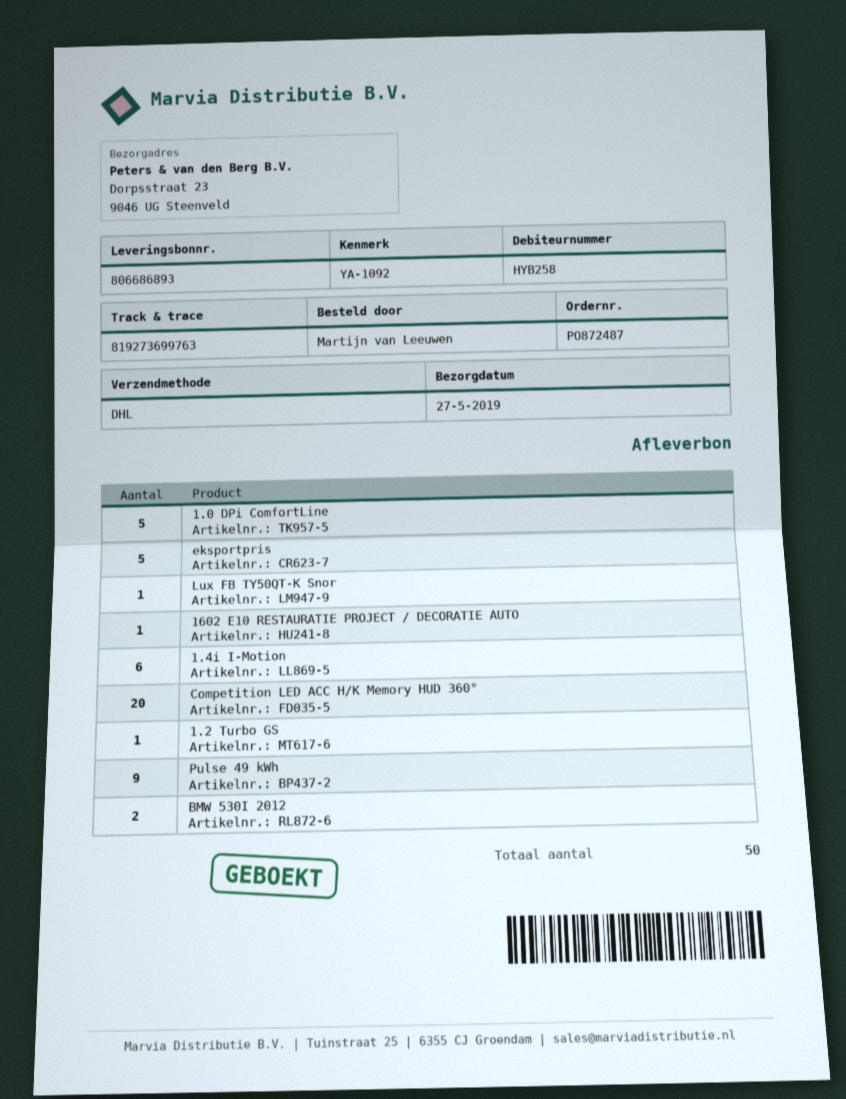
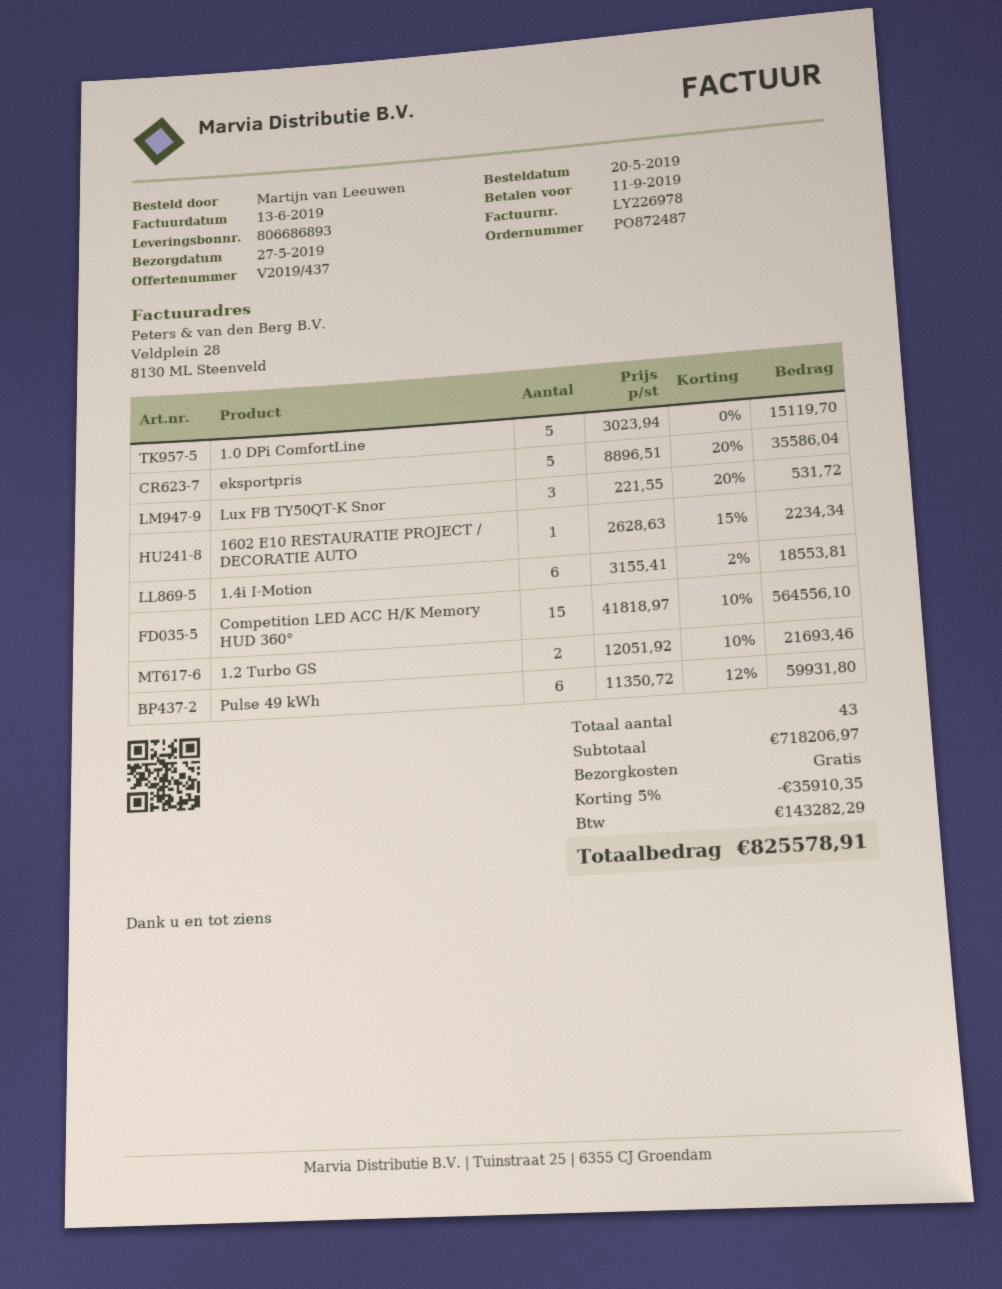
Lux FB TY50QT-K Snor: 1 -> 3
Competition LED ACC H/K Memory HUD 360°: 20 -> 15
1.2 Turbo GS: 1 -> 2
Pulse 49 kWh: 9 -> 6
BMW 530I 2012: 2 -> none
total quantity: 50 -> 43

